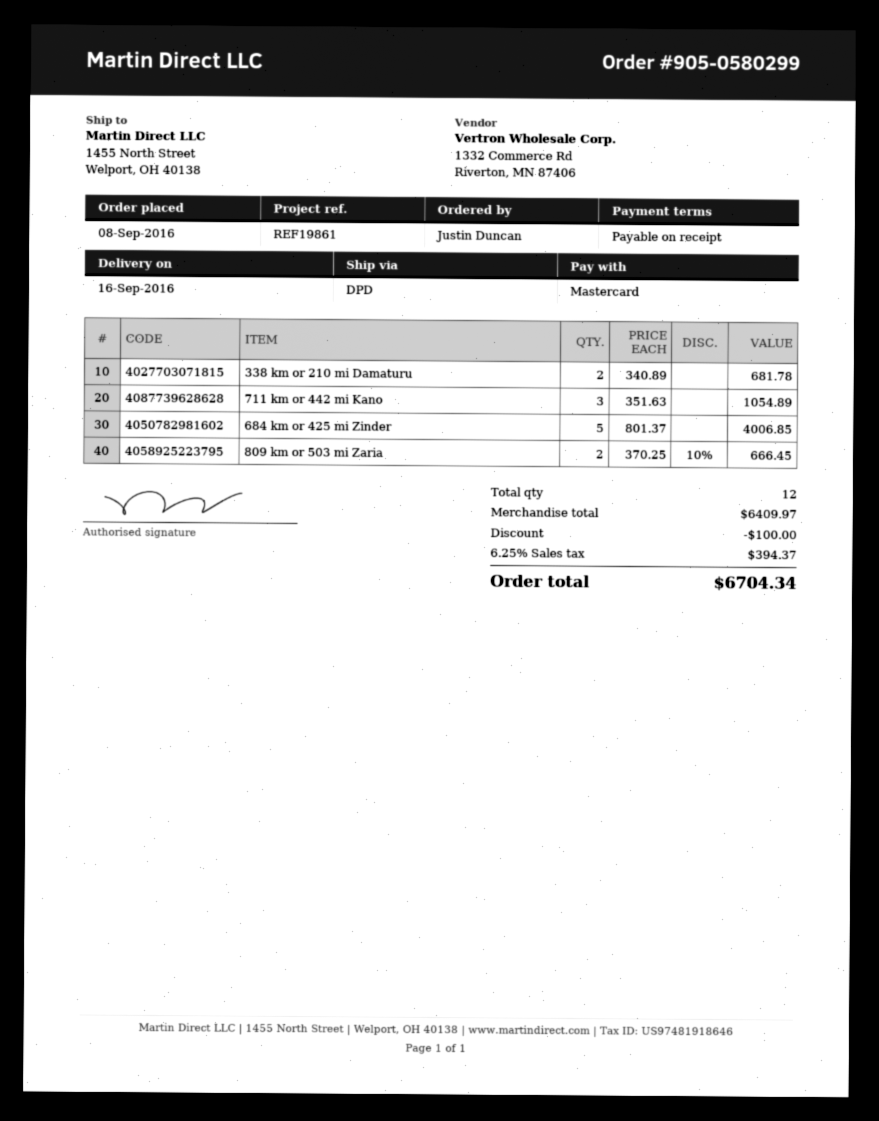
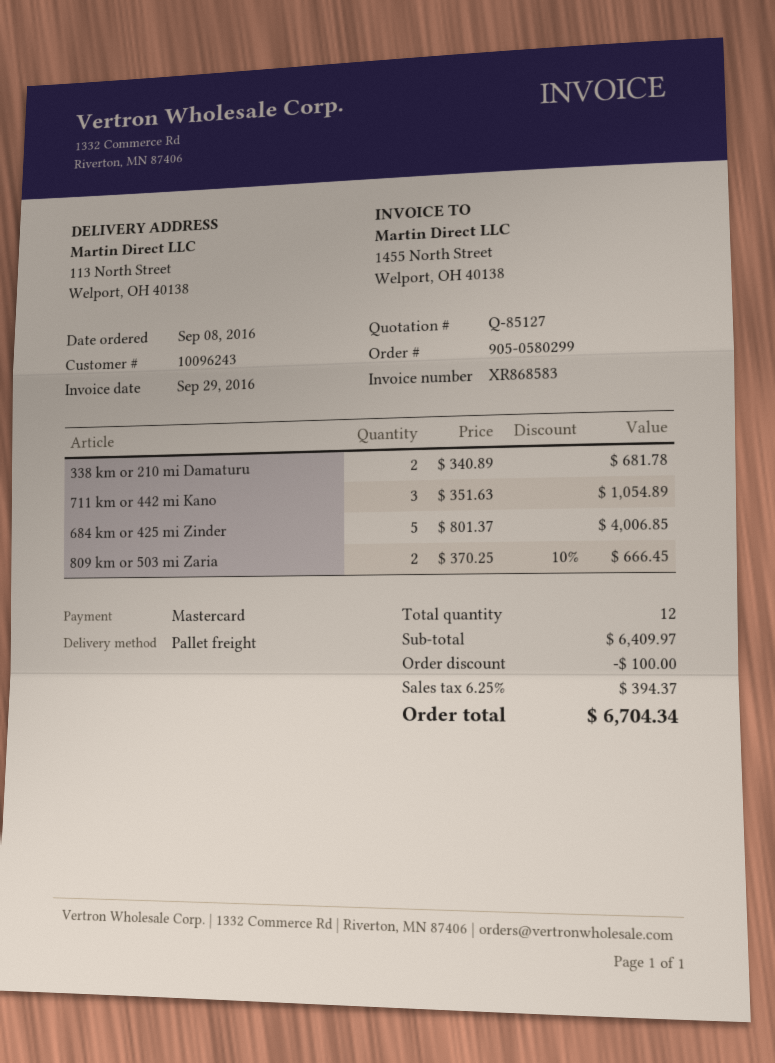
shipping method: DPD -> pallet freight
ship to: 1455 North Street, Welport, OH 40138 -> 113 North Street, Welport, OH 40138

